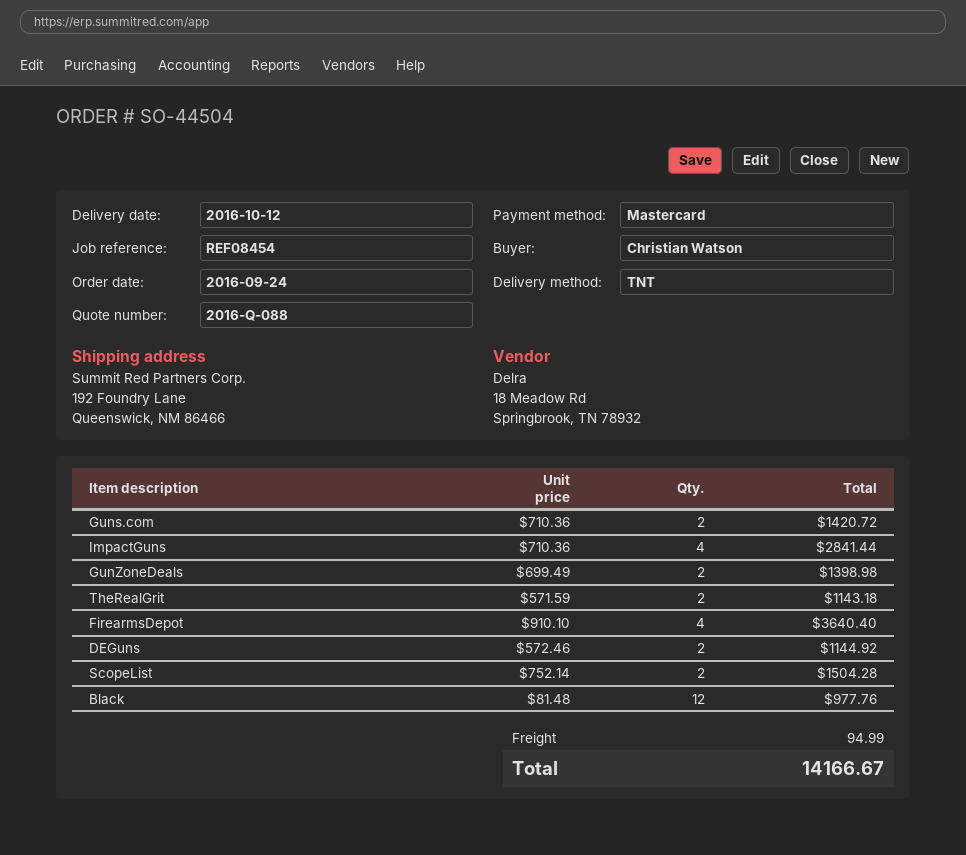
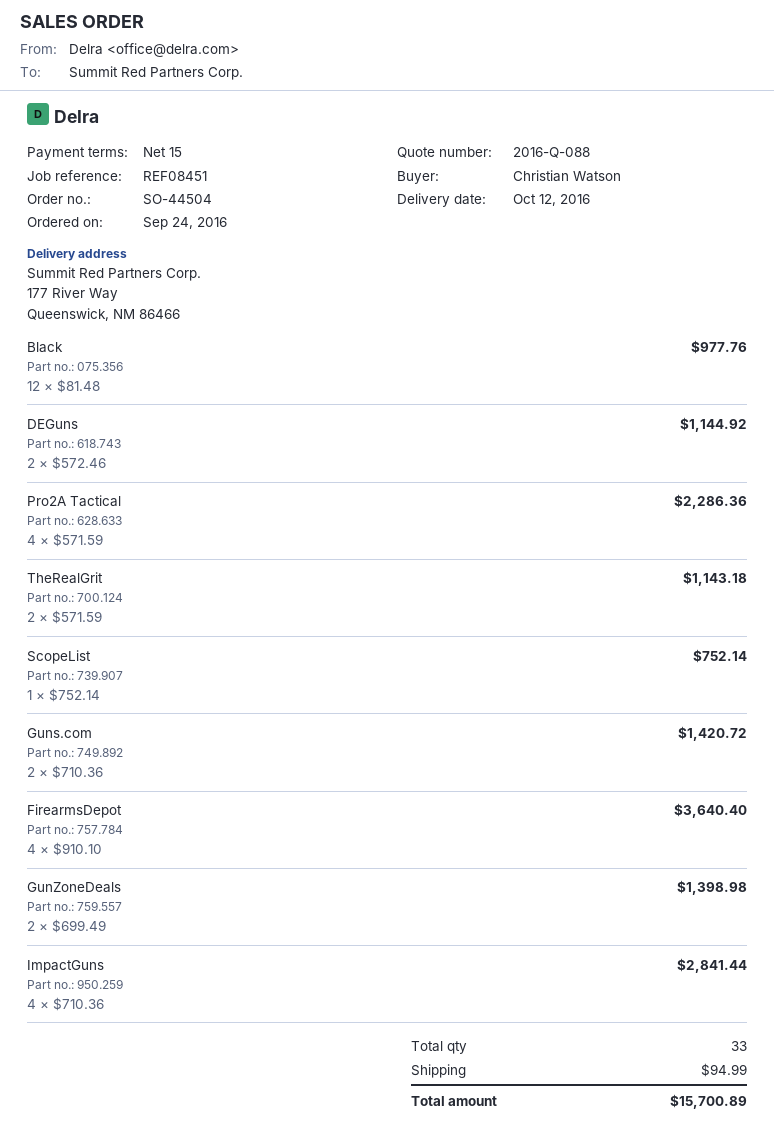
reference: REF08454 -> REF08451
ship to: 192 Foundry Lane, Queenswick, NM 86466 -> 177 River Way, Queenswick, NM 86466
ScopeList: 2 x 752.14 = 1504.28 -> 1 x 752.14 = 752.14
Pro2A Tactical: none -> 4 x 571.59 = 2286.36
total: 14166.67 -> 15700.89

